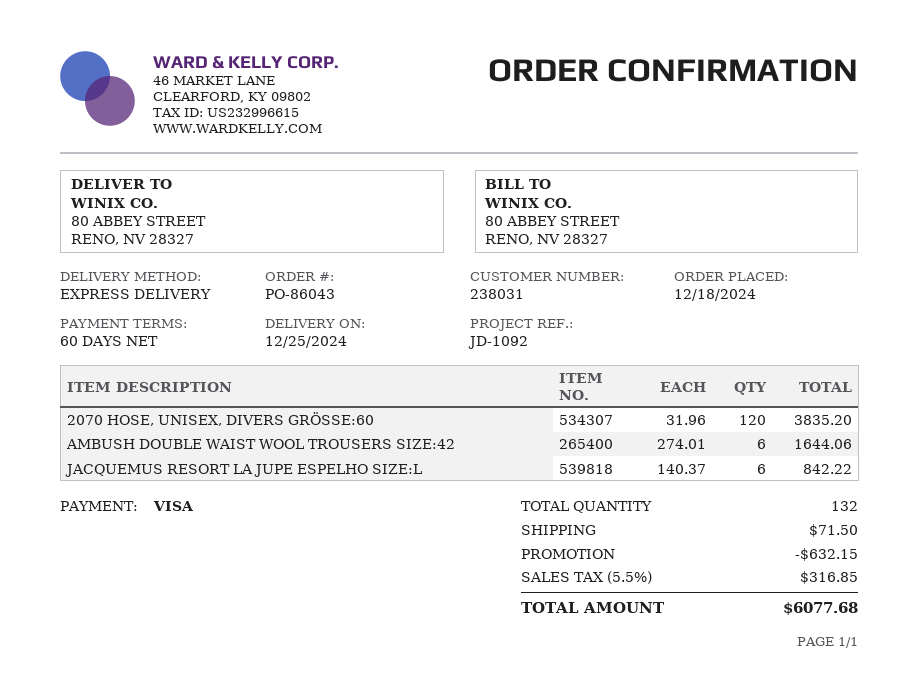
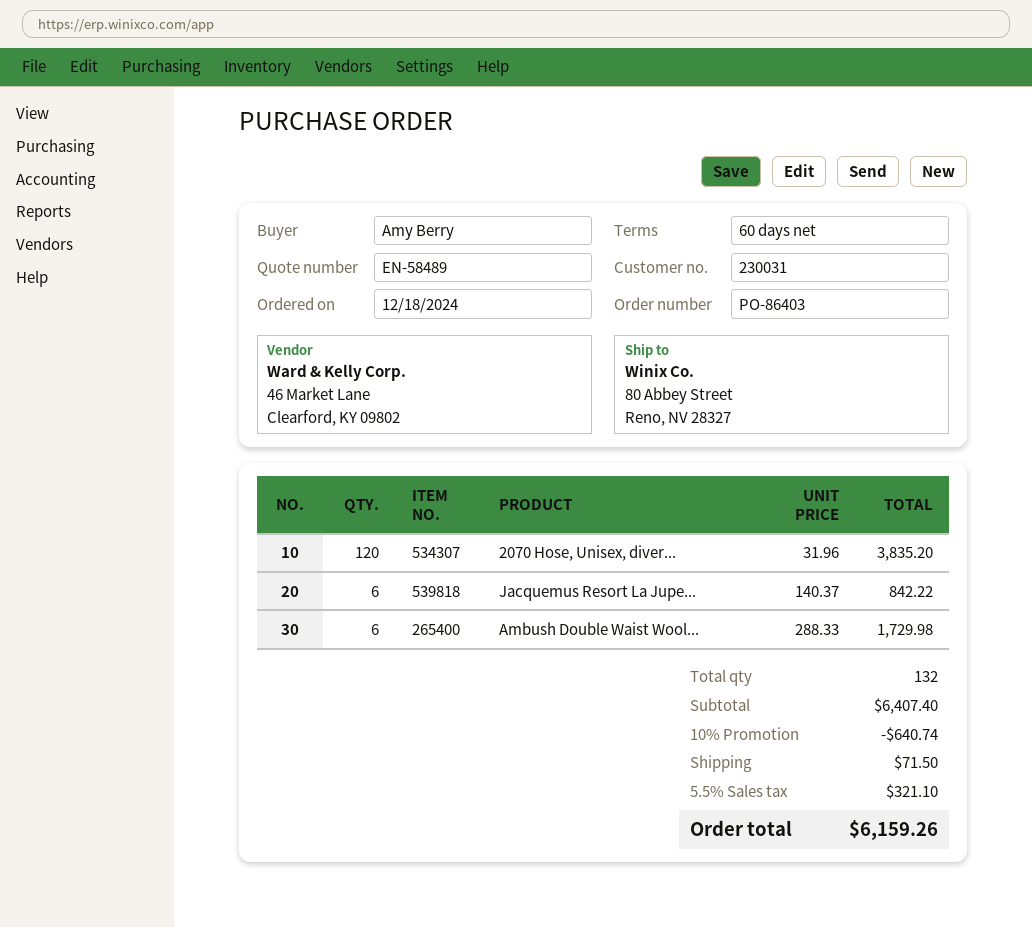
order number: PO-86043 -> PO-86403
customer number: 238031 -> 230031
AMBUSH DOUBLE WAIST WOOL TROUSERS SIZE:42: 6 x 274.01 = 1644.06 -> 6 x 288.33 = 1729.98
discount: 632.15 -> 640.74
tax: 5.5% = 316.85 -> 5.5% = 321.10
total: 6077.68 -> 6159.26

